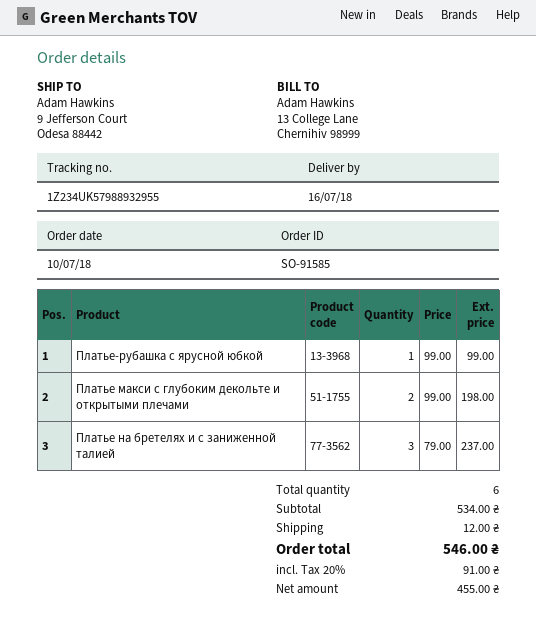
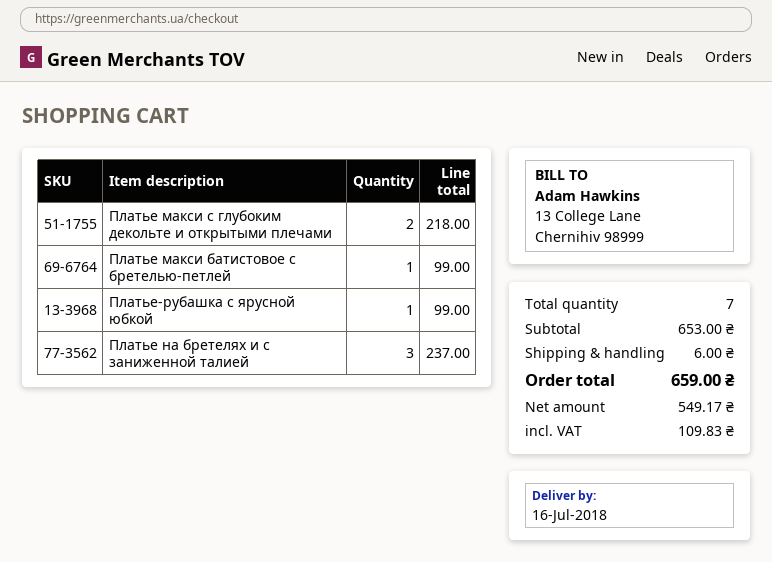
Платье макси с глубоким декольте и открытыми плечами: 2 for 198.00 -> 2 for 218.00
Платье макси батистовое с бретелью-петлей: none -> 1 for 99.00
total quantity: 6 -> 7
subtotal: 534.00 -> 653.00
shipping: 12.00 -> 6.00
net: 455.00 -> 549.17
tax: 91.00 -> 109.83
total: 546.00 -> 659.00

